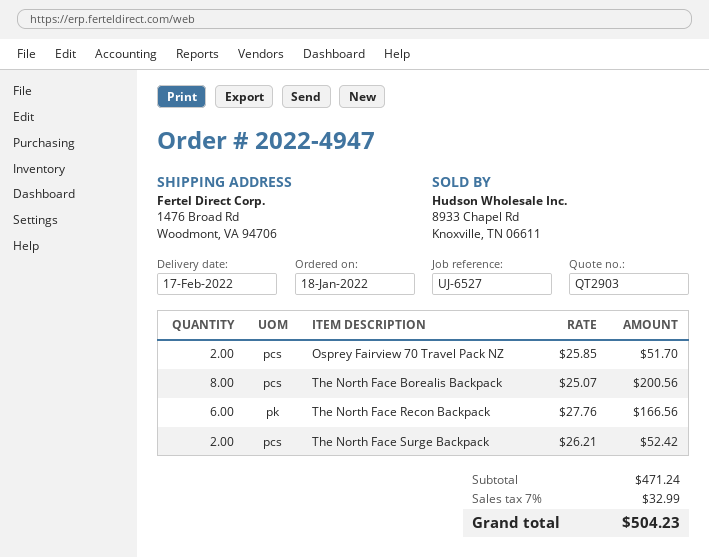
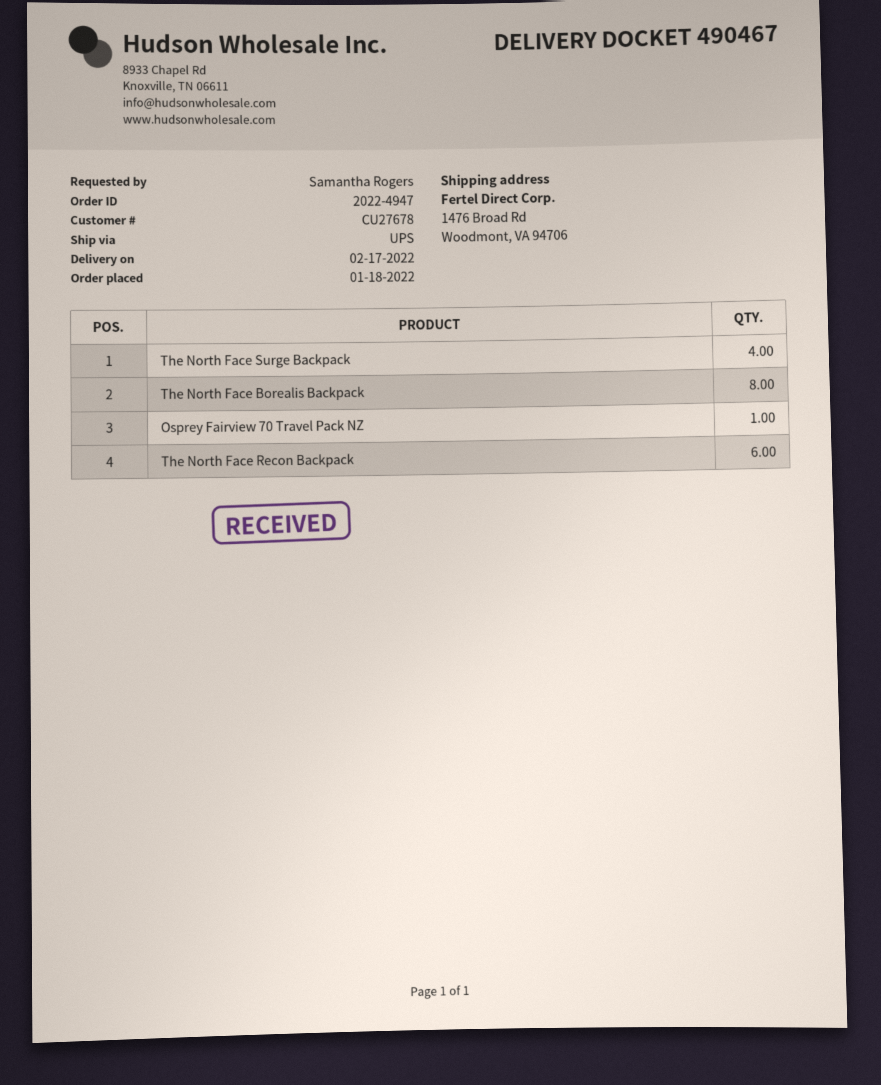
Osprey Fairview 70 Travel Pack NZ: 2 -> 1
The North Face Surge Backpack: 2 -> 4

